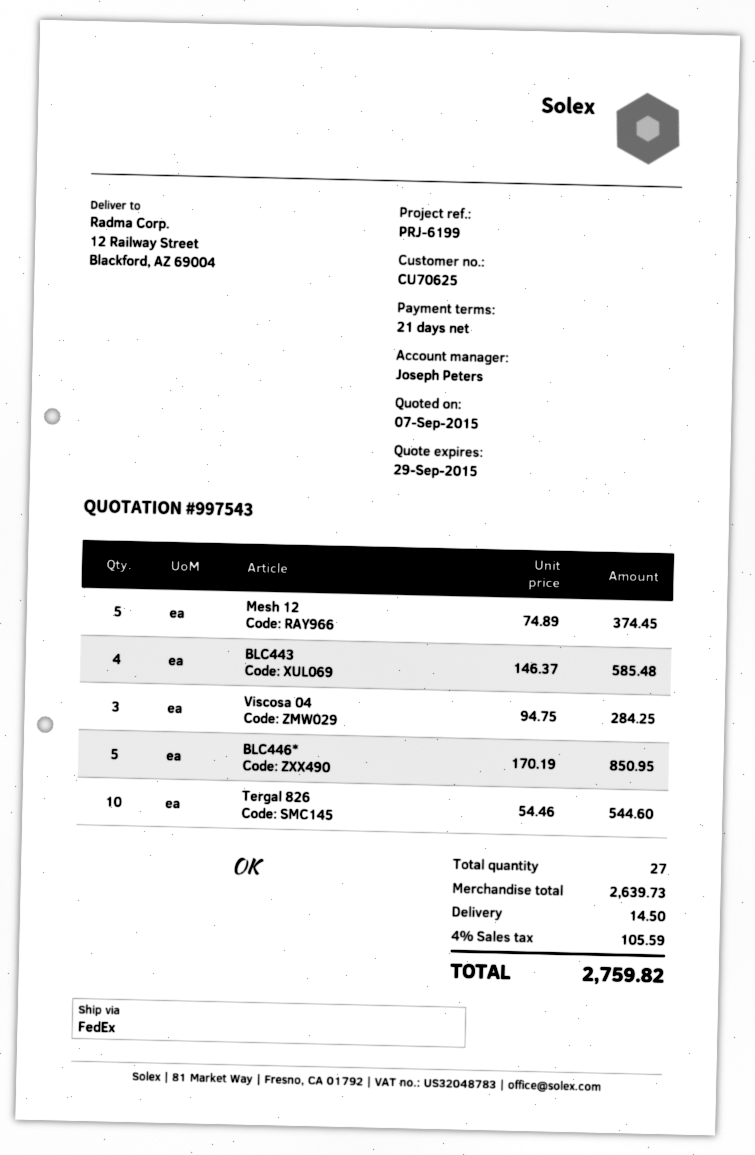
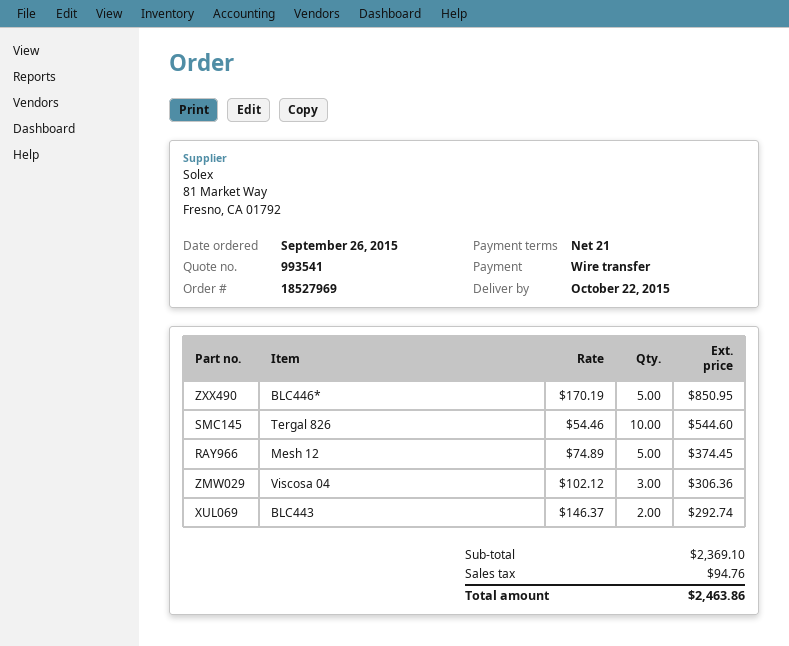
quote number: 997543 -> 993541
BLC443: 4 x 146.37 = 585.48 -> 2 x 146.37 = 292.74
Viscosa 04: 3 x 94.75 = 284.25 -> 3 x 102.12 = 306.36
subtotal: 2639.73 -> 2369.10
shipping: 14.50 -> none
tax: 105.59 -> 94.76
total: 2759.82 -> 2463.86

